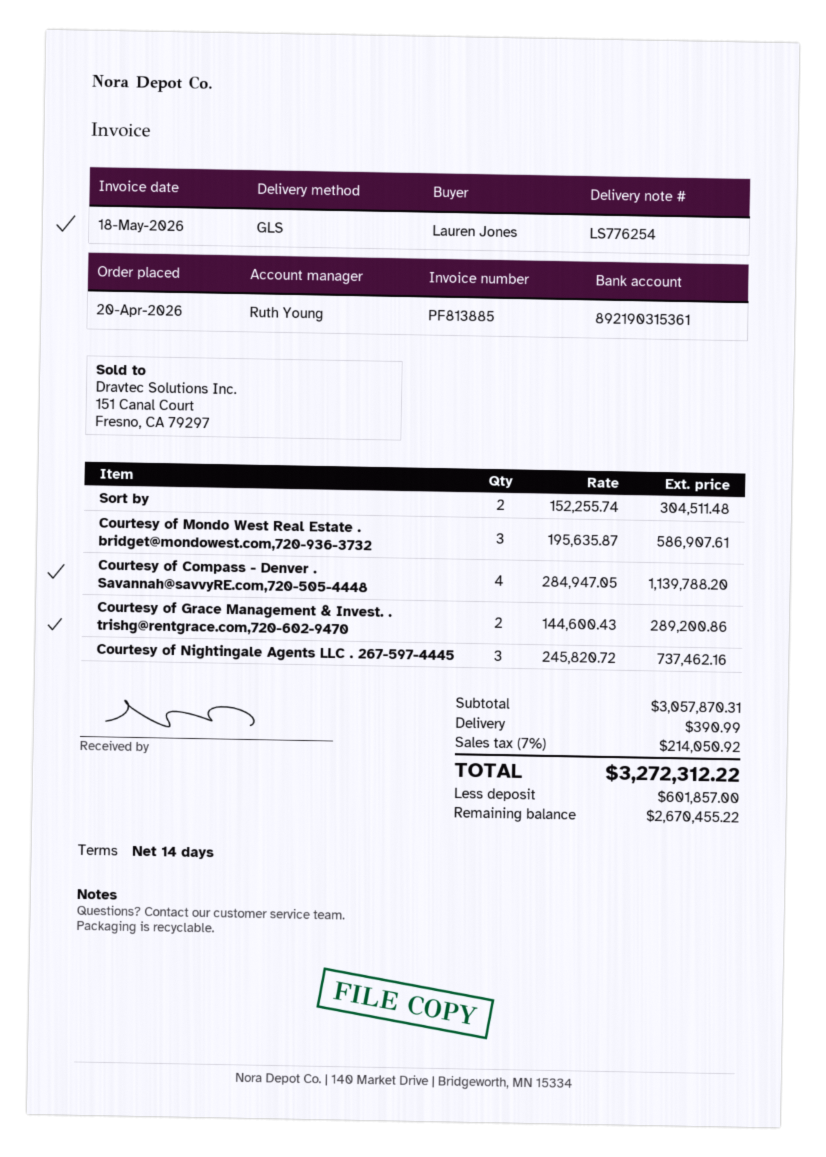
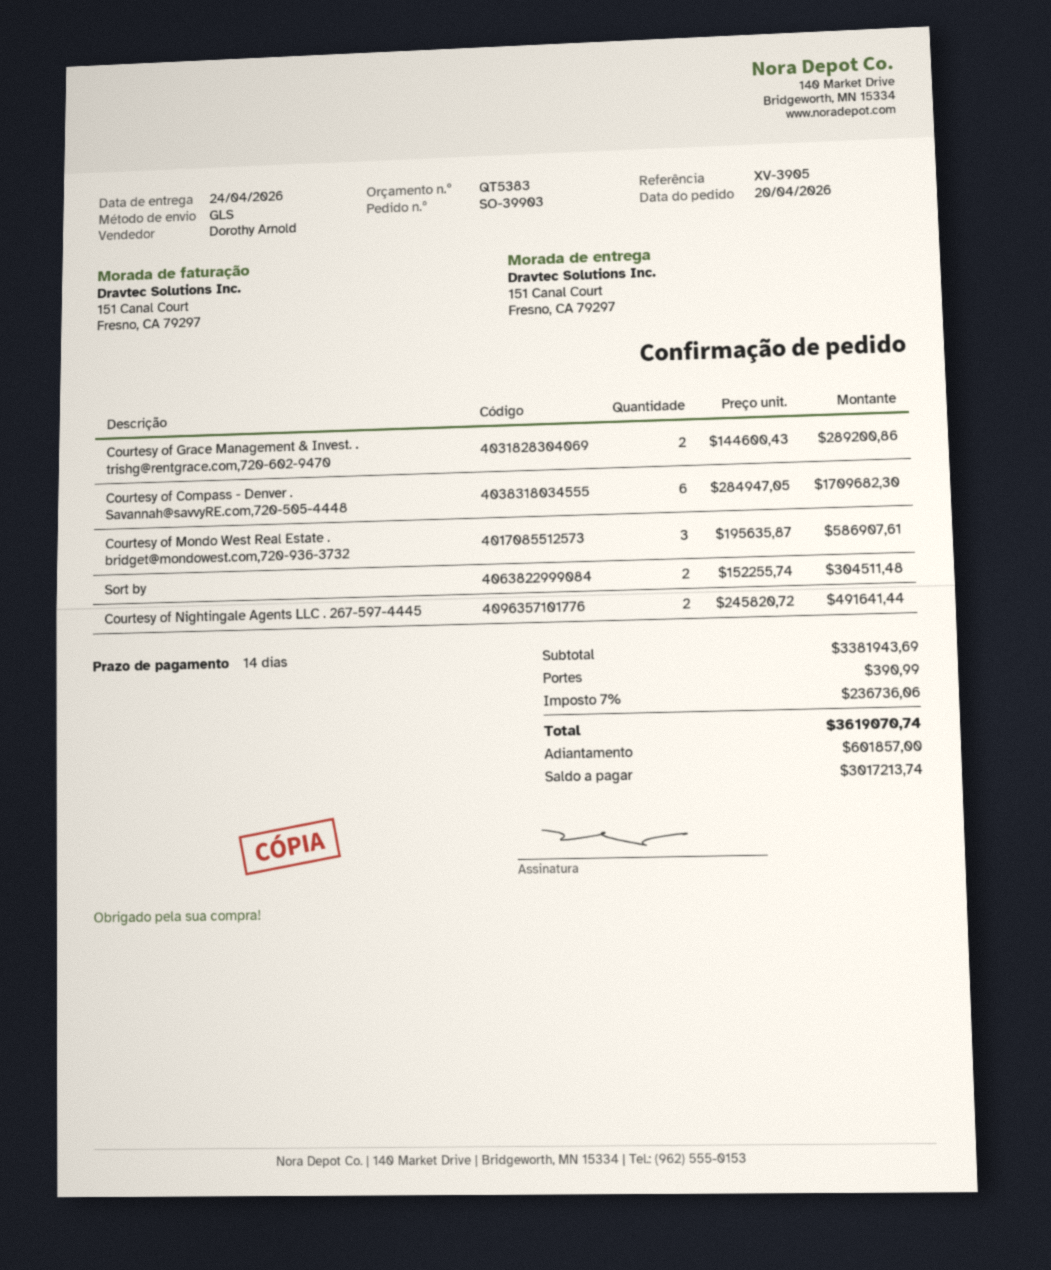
sales rep: Ruth Young -> Dorothy Arnold
Courtesy of Compass - Denver . Savannah@savvyRE.com,720-505-4448: 4 x 284947.05 = 1139788.20 -> 6 x 284947.05 = 1709682.30
Courtesy of Nightingale Agents LLC . 267-597-4445: 3 x 245820.72 = 737462.16 -> 2 x 245820.72 = 491641.44
subtotal: 3057870.31 -> 3381943.69
tax: 7% = 214050.92 -> 7% = 236736.06
total: 3272312.22 -> 3619070.74
balance: 2670455.22 -> 3017213.74

